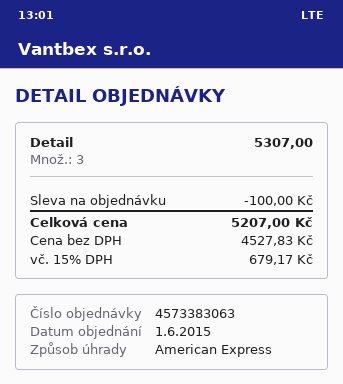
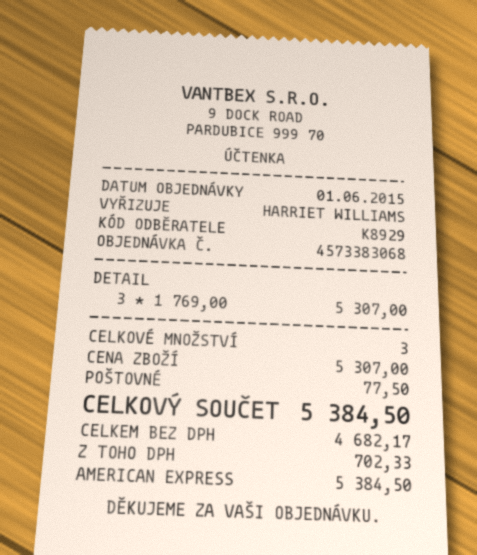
order number: 4573383063 -> 4573383068
discount: 100.00 -> none
shipping: none -> 77.50
net: 4527.83 -> 4682.17
tax: 679.17 -> 702.33
total: 5207.00 -> 5384.50

